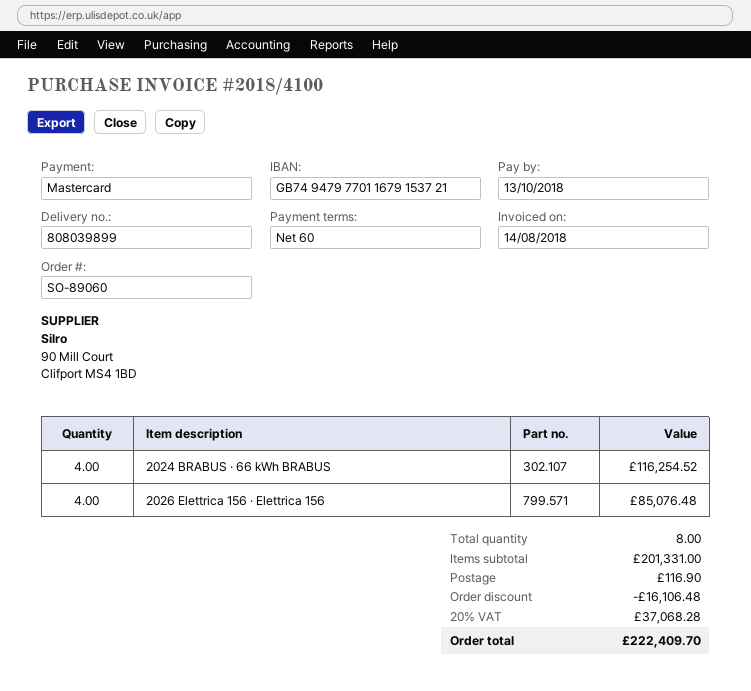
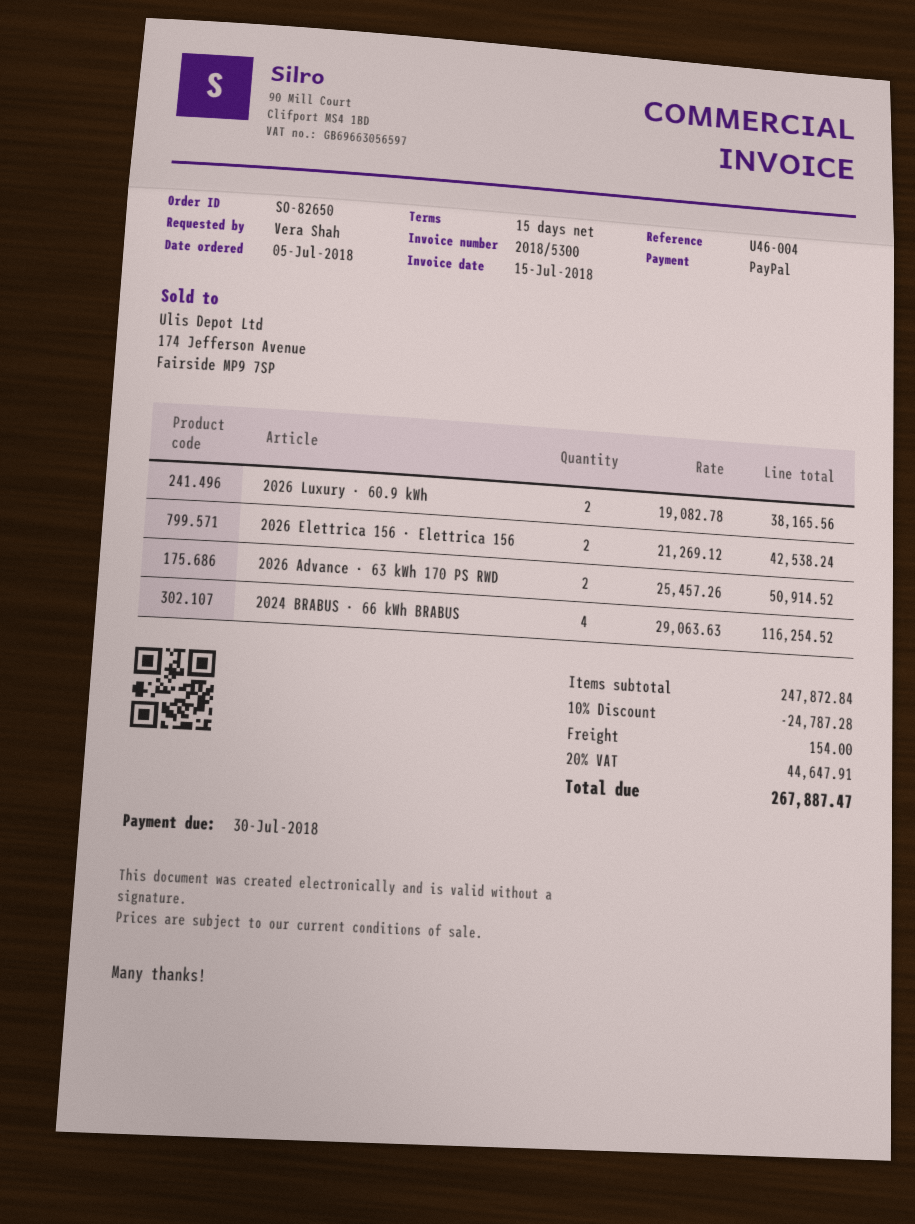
order number: SO-89060 -> SO-82650
invoice number: 2018/4100 -> 2018/5300
invoice date: 2018-08-14 -> 2018-07-15
payment terms: 60 days -> 15 days
due date: 2018-10-13 -> 2018-07-30
payment method: Mastercard -> PayPal
2026 Elettrica 156 · Elettrica 156: 4 for 85076.48 -> 2 for 42538.24
2026 Luxury · 60.9 kWh: none -> 2 for 38165.56
2026 Advance · 63 kWh 170 PS RWD: none -> 2 for 50914.52
subtotal: 201331.00 -> 247872.84
discount: 16106.48 -> 24787.28
shipping: 116.90 -> 154.00
tax: 20% = 37068.28 -> 20% = 44647.91
total: 222409.70 -> 267887.47

